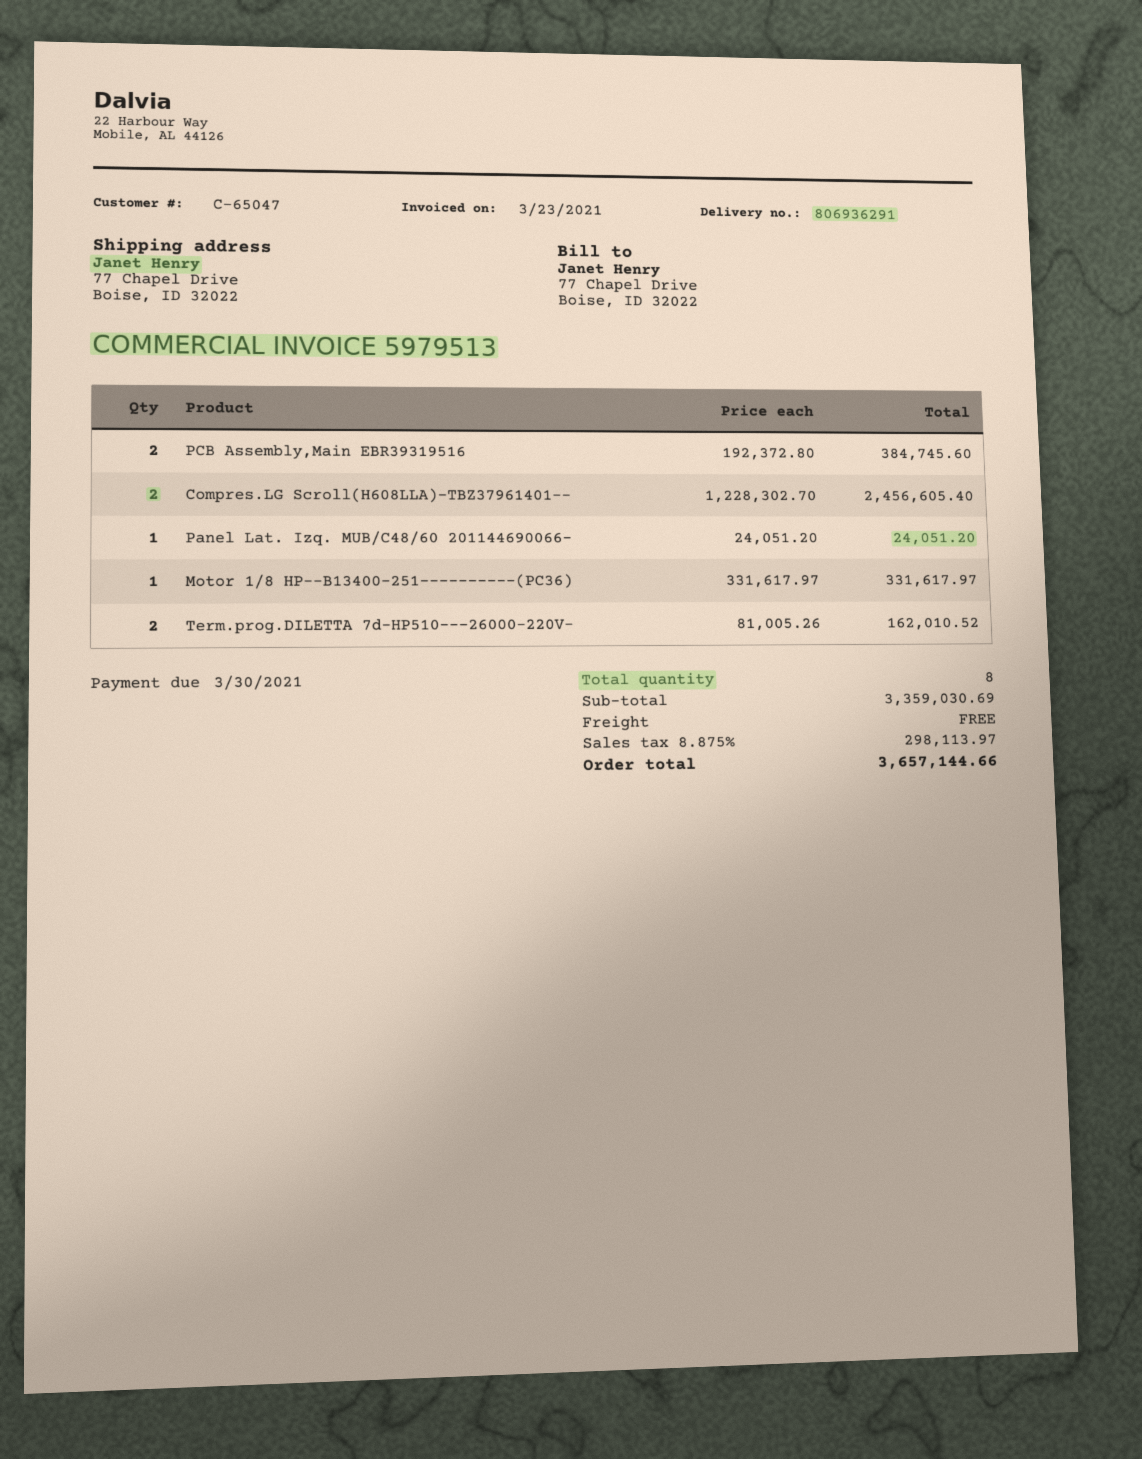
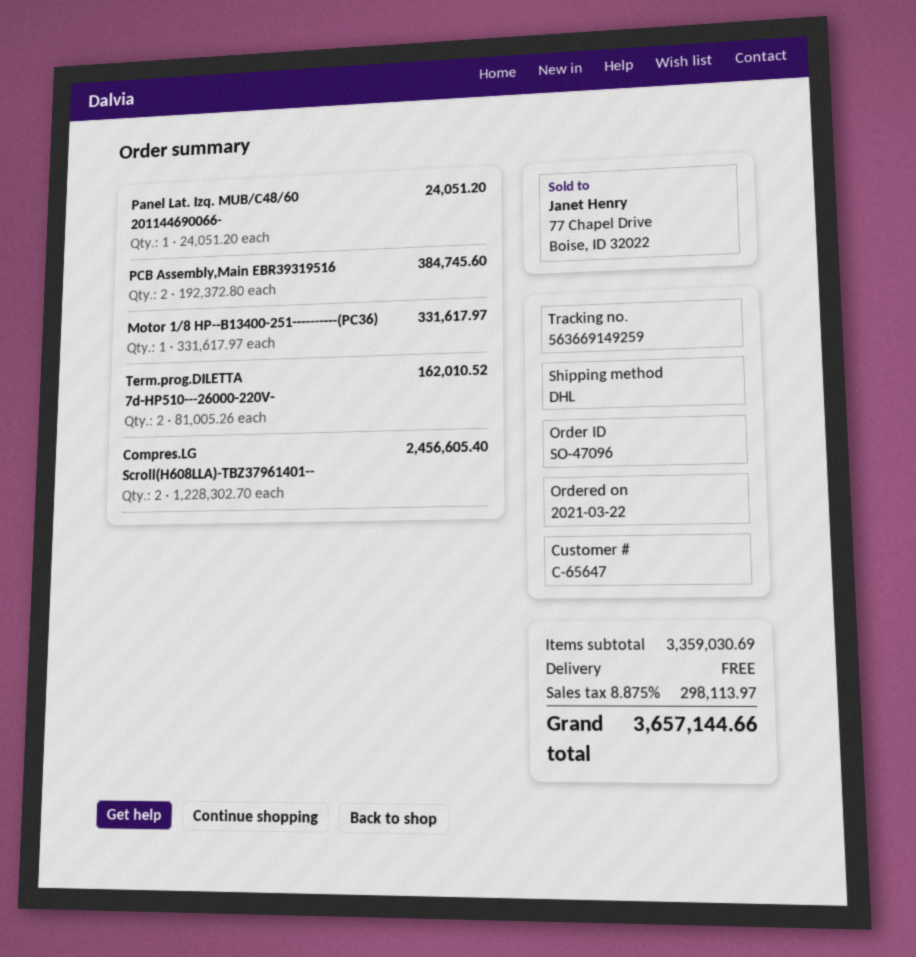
customer number: C-65047 -> C-65647

